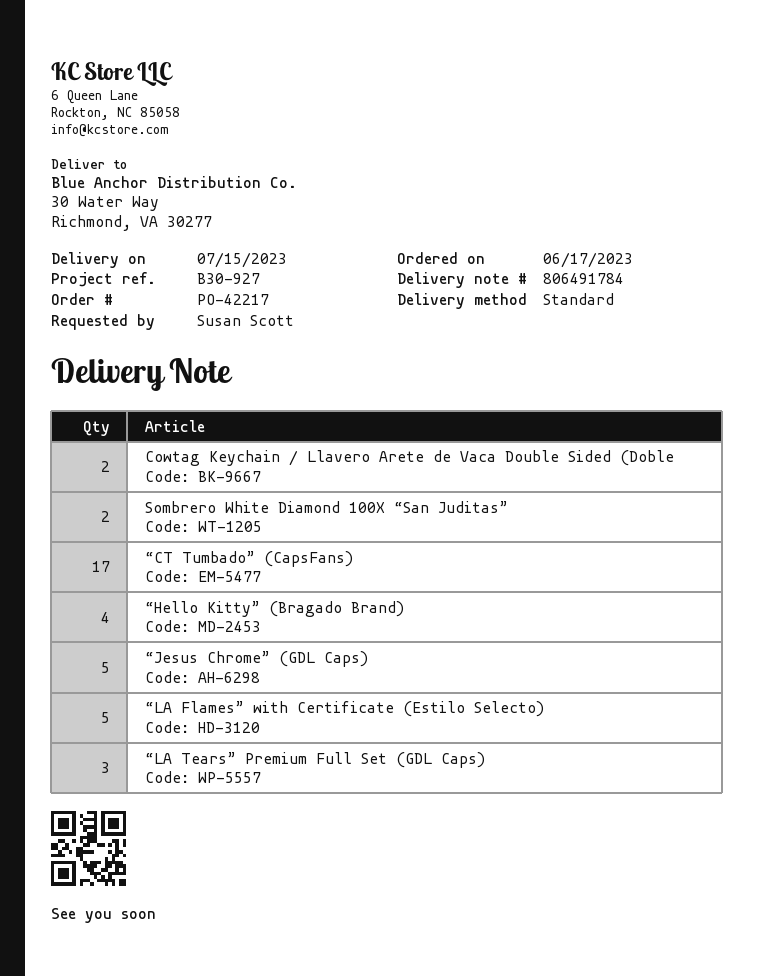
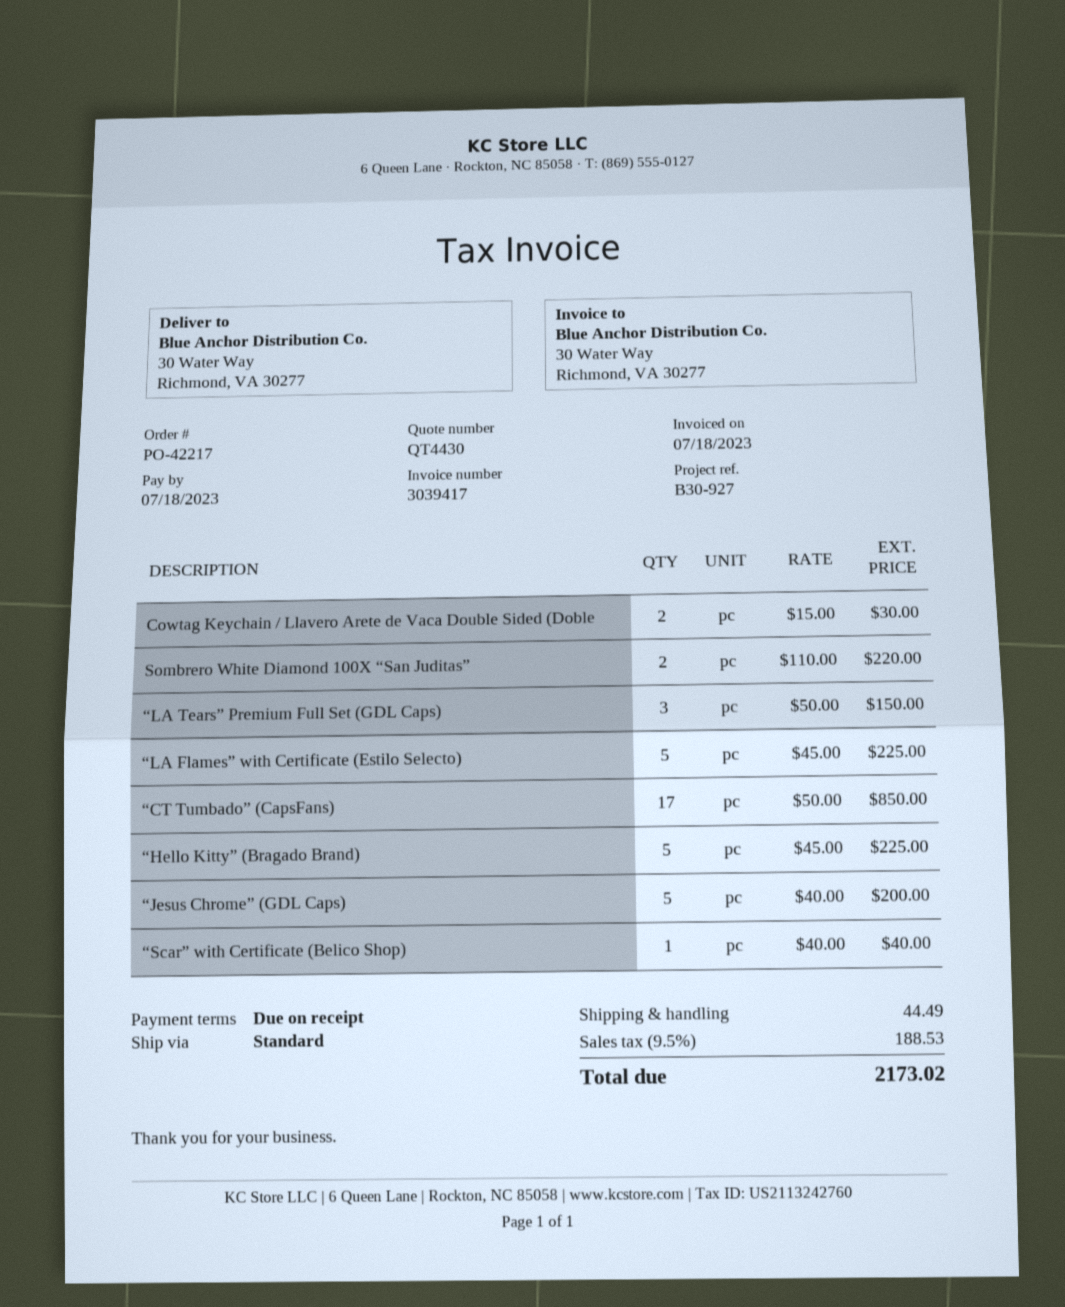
“Hello Kitty” (Bragado Brand): 4 -> 5
“Scar” with Certificate (Belico Shop): none -> 1

